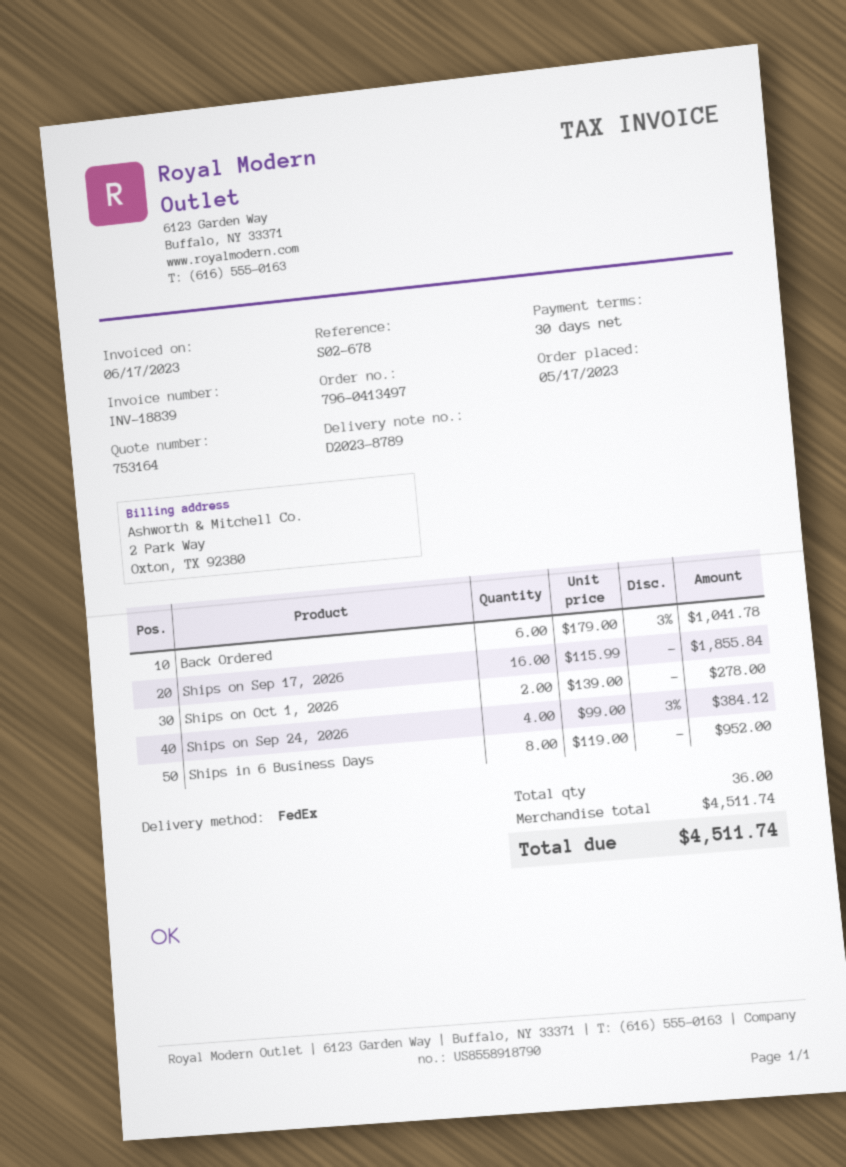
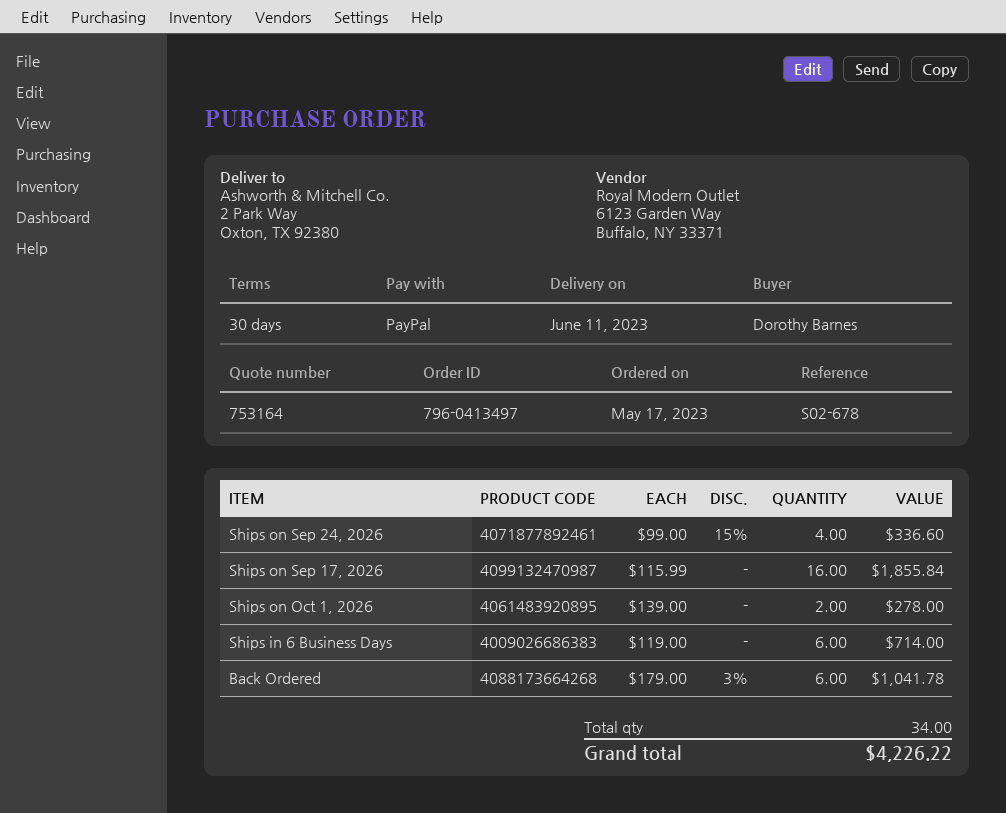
Ships on Sep 24, 2026: 4 x 99.00 - 3% = 384.12 -> 4 x 99.00 - 15% = 336.60
Ships in 6 Business Days: 8 x 119.00 = 952.00 -> 6 x 119.00 = 714.00
total quantity: 36 -> 34
total: 4511.74 -> 4226.22

